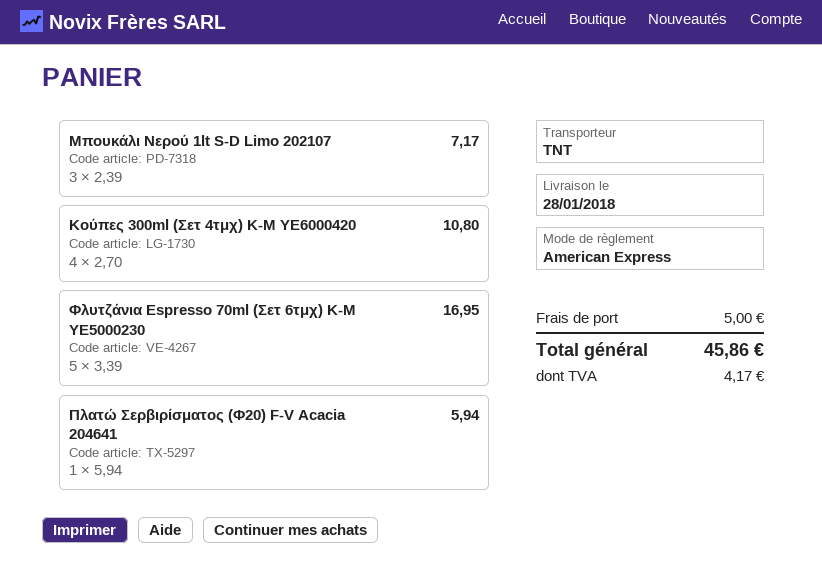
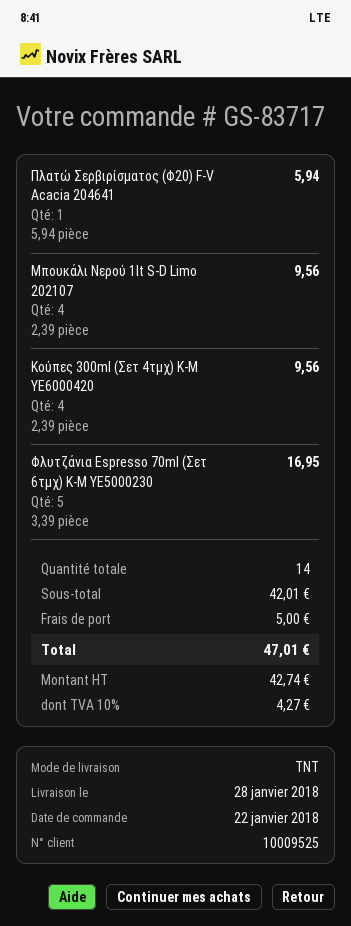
Μπουκάλι Νερού 1lt S-D Limo 202107: 3 x 2.39 = 7.17 -> 4 x 2.39 = 9.56
Κούπες 300ml (Σετ 4τμχ) K-M YE6000420: 4 x 2.70 = 10.80 -> 4 x 2.39 = 9.56
tax: 4.17 -> 4.27
total: 45.86 -> 47.01

